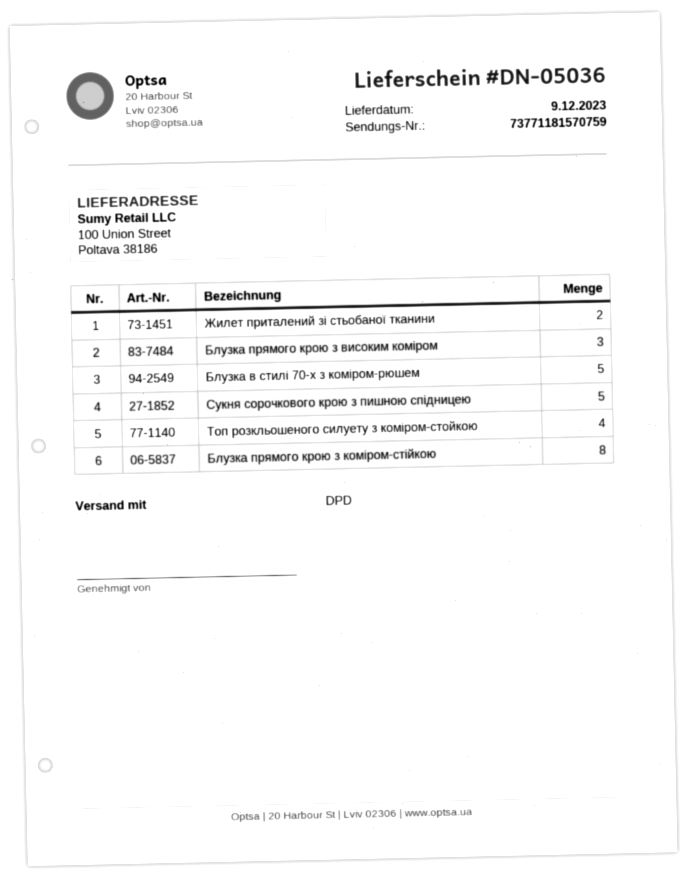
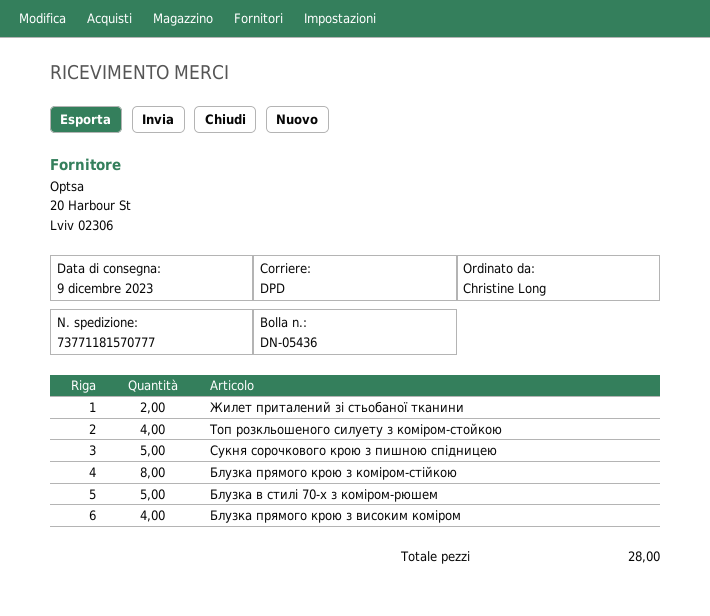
delivery note number: DN-05036 -> DN-05436
tracking number: 73771181570759 -> 73771181570777
Блузка прямого крою з високим коміром: 3 -> 4

